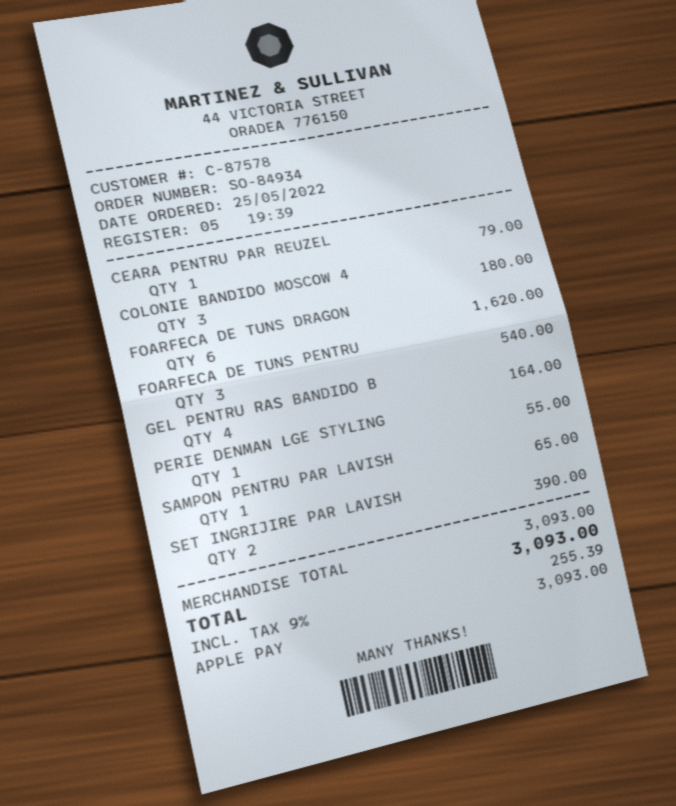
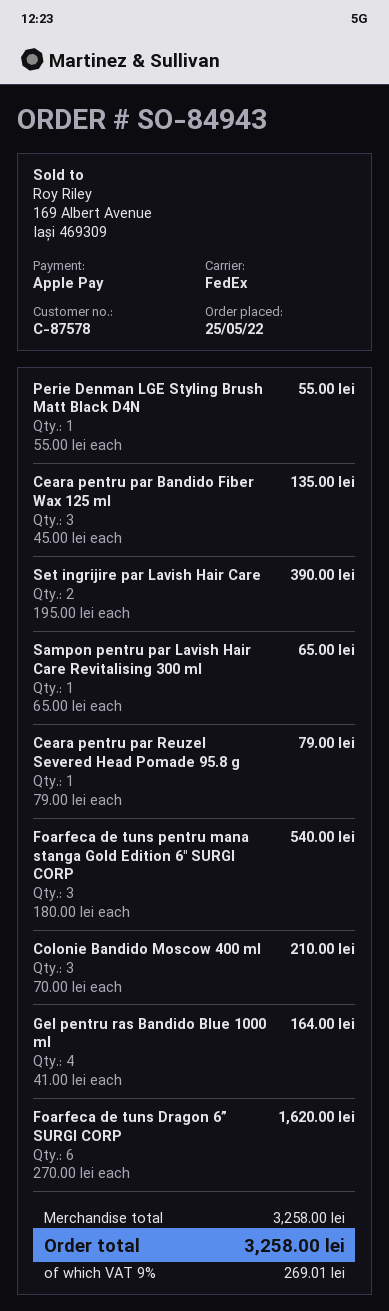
order number: SO-84934 -> SO-84943
COLONIE BANDIDO MOSCOW 4: 3 for 180.00 -> 3 for 210.00
Ceara pentru par Bandido Fiber Wax 125 ml: none -> 3 for 135.00
subtotal: 3093.00 -> 3258.00
tax: 9% = 255.39 -> 9% = 269.01
total: 3093.00 -> 3258.00

